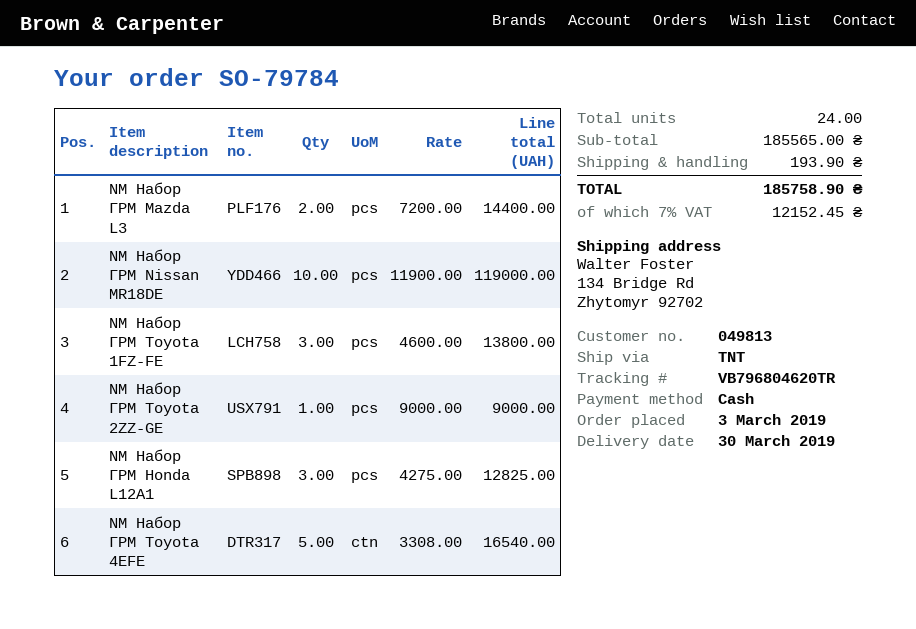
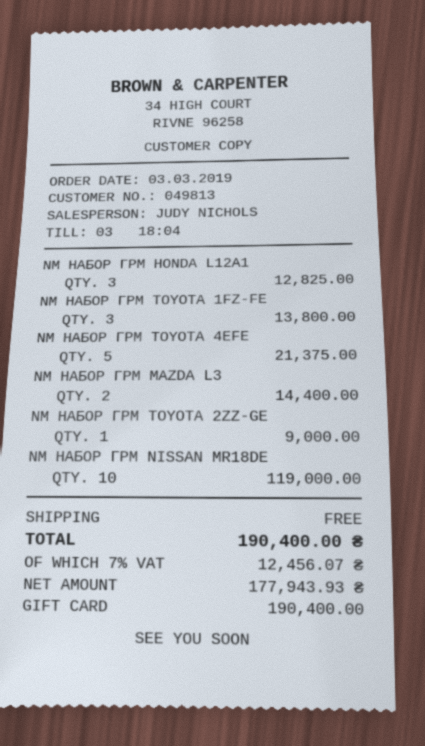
payment method: cash -> gift card
NM Набор ГРМ Toyota 4EFE: 5 for 16540.00 -> 5 for 21375.00
shipping: 193.90 -> 0.00
tax: 7% = 12152.45 -> 7% = 12456.07
total: 185758.90 -> 190400.00

